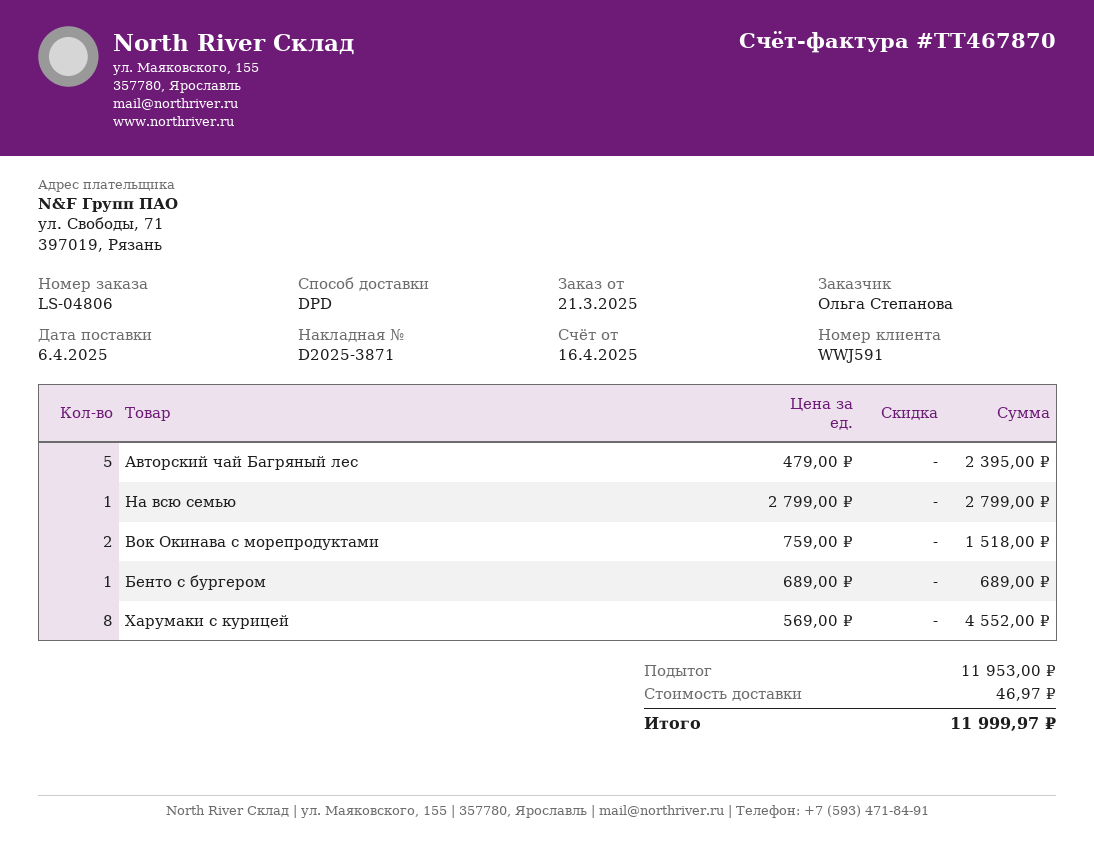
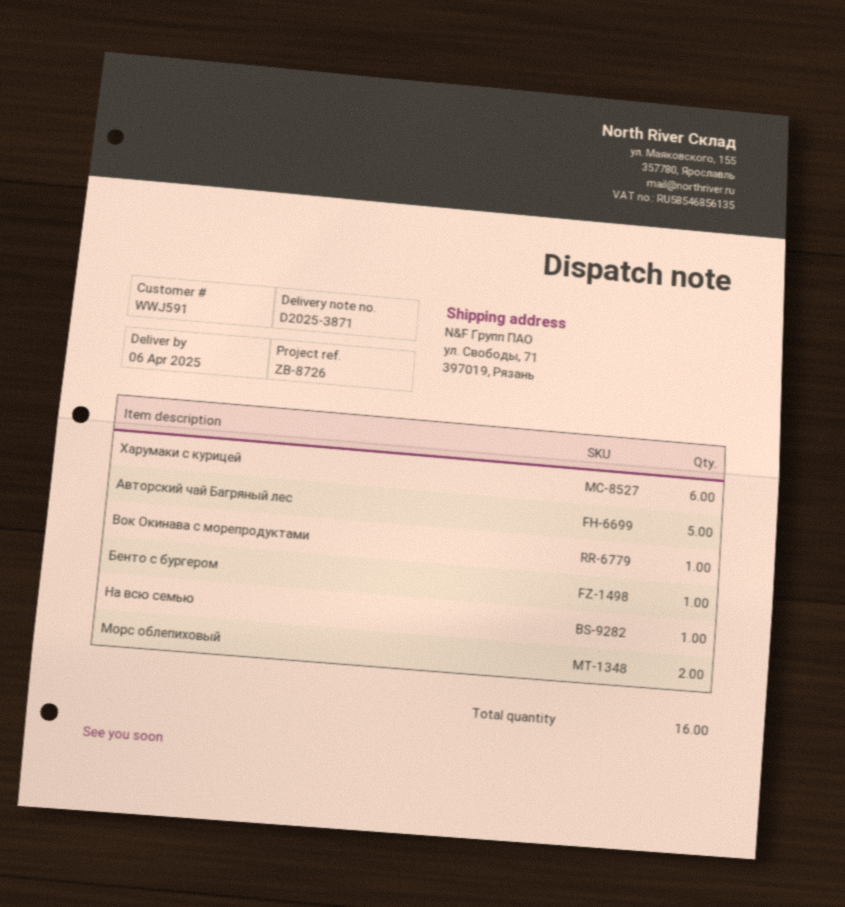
Вок Окинава с морепродуктами: 2 -> 1
Харумаки с курицей: 8 -> 6
Морс облепиховый: none -> 2

